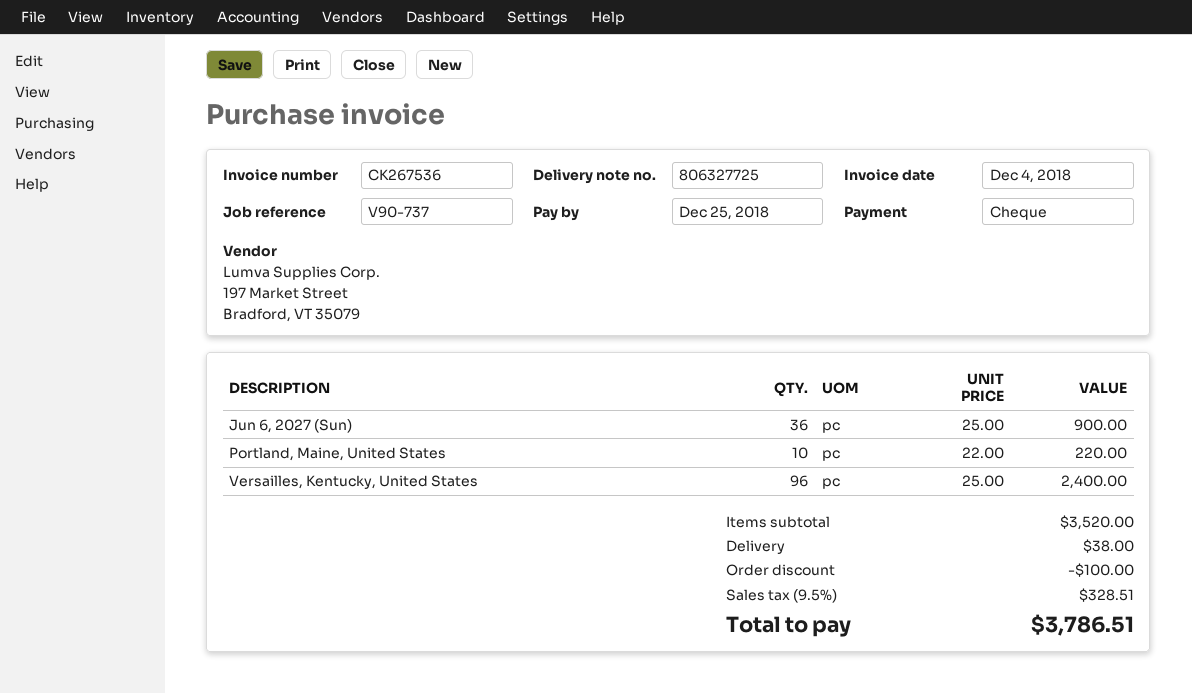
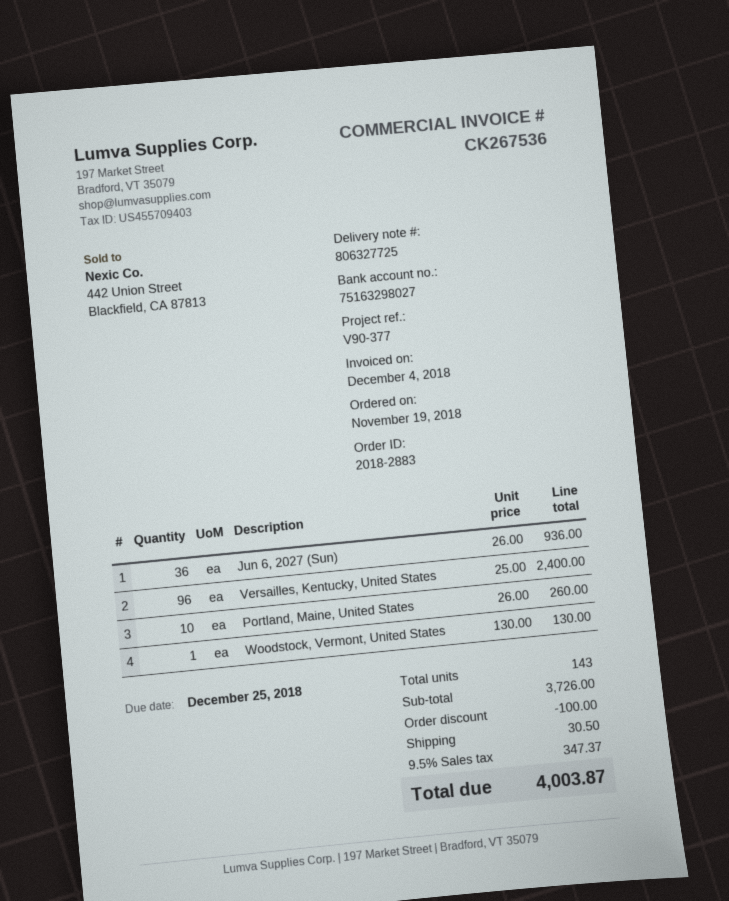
reference: V90-737 -> V90-377
Jun 6, 2027 (Sun): 36 x 25.00 = 900.00 -> 36 x 26.00 = 936.00
Portland, Maine, United States: 10 x 22.00 = 220.00 -> 10 x 26.00 = 260.00
Woodstock, Vermont, United States: none -> 1 x 130.00 = 130.00
subtotal: 3520.00 -> 3726.00
shipping: 38.00 -> 30.50
tax: 9.5% = 328.51 -> 9.5% = 347.37
total: 3786.51 -> 4003.87

